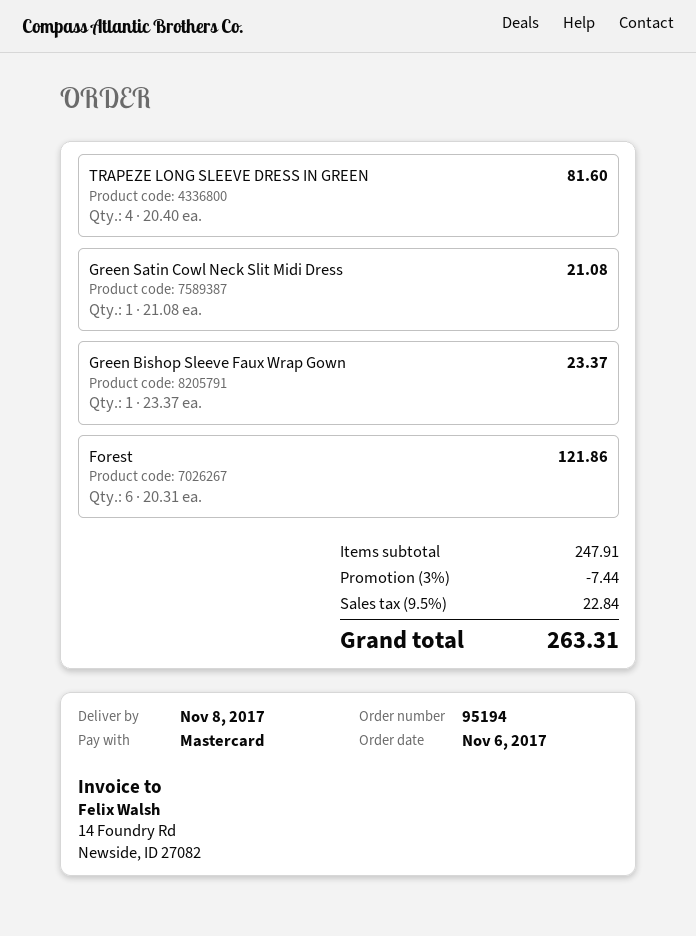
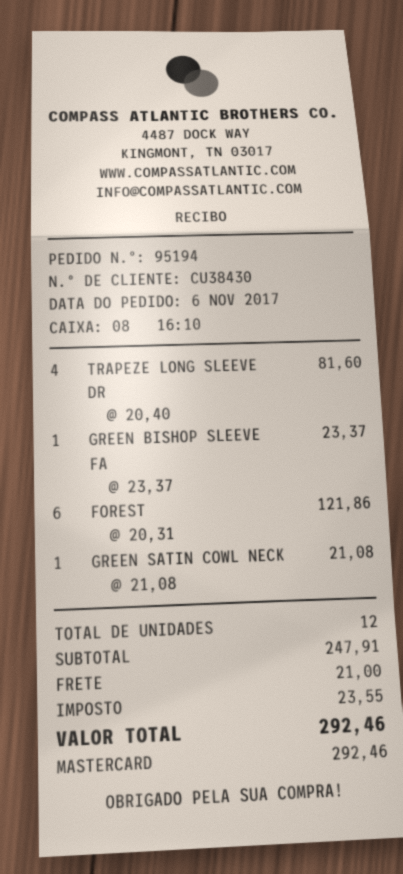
discount: 3% = 7.44 -> none
shipping: none -> 21.00
tax: 22.84 -> 23.55
total: 263.31 -> 292.46

